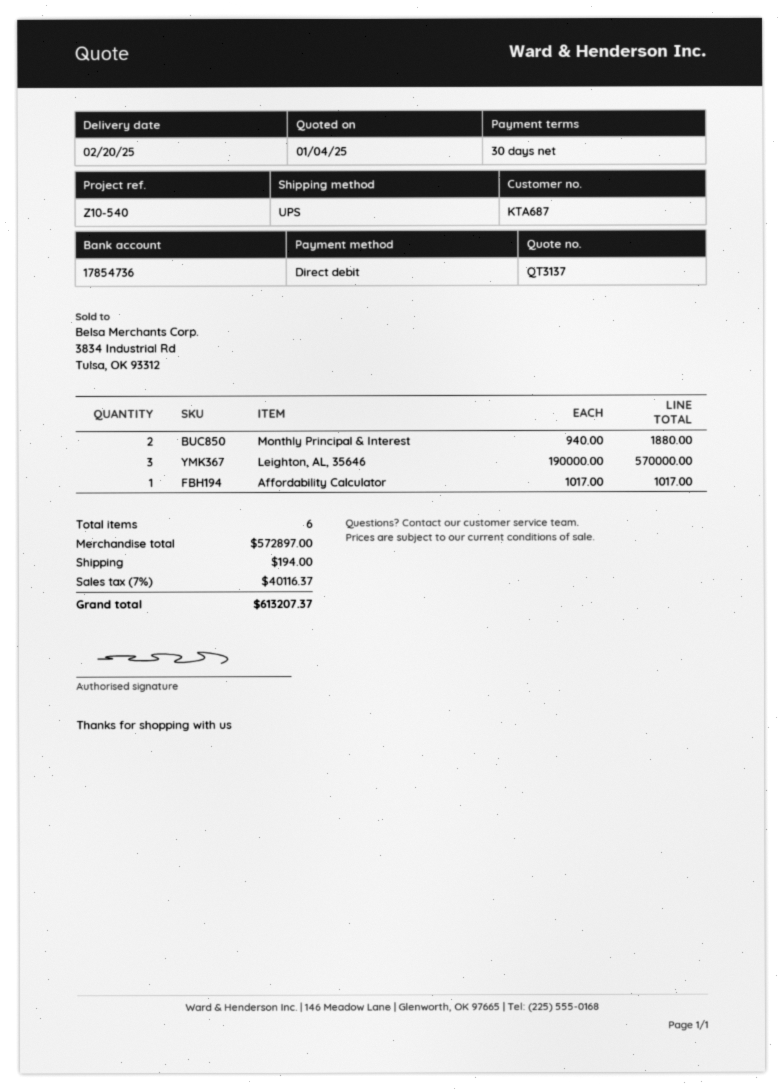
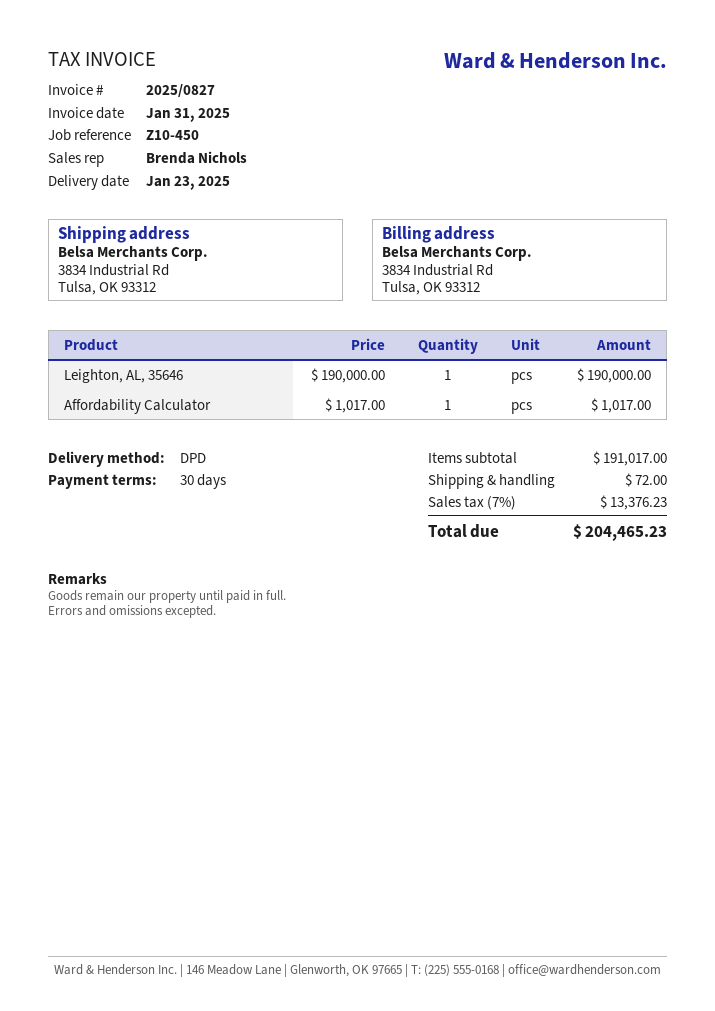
delivery date: 2025-02-20 -> 2025-01-23
reference: Z10-540 -> Z10-450
shipping method: UPS -> DPD
Monthly Principal & Interest: 2 x 940.00 = 1880.00 -> none
Leighton, AL, 35646: 3 x 190000.00 = 570000.00 -> 1 x 190000.00 = 190000.00
subtotal: 572897.00 -> 191017.00
shipping: 194.00 -> 72.00
tax: 7% = 40116.37 -> 7% = 13376.23
total: 613207.37 -> 204465.23

